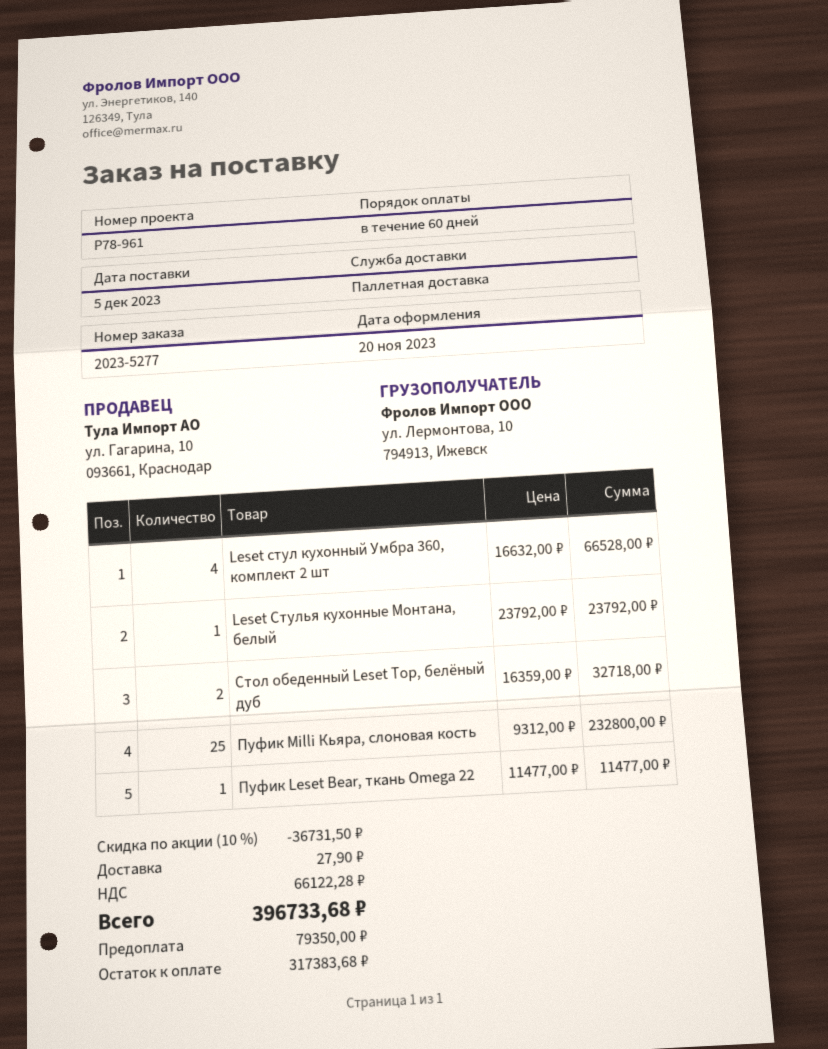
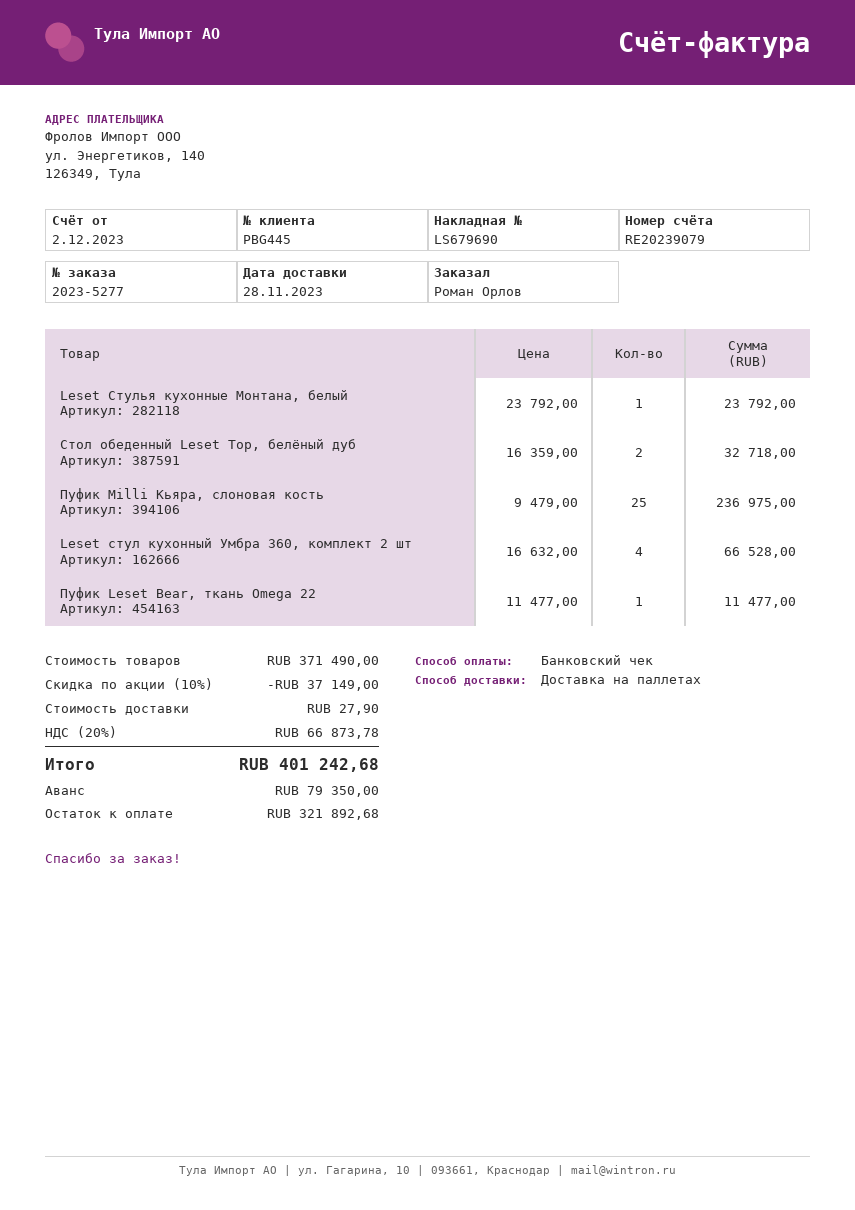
delivery date: 2023-12-05 -> 2023-11-28
Пуфик Milli Кьяра, слоновая кость: 25 x 9312.00 = 232800.00 -> 25 x 9479.00 = 236975.00
discount: 10% = 36731.50 -> 10% = 37149.00
tax: 66122.28 -> 66873.78
total: 396733.68 -> 401242.68
balance: 317383.68 -> 321892.68

